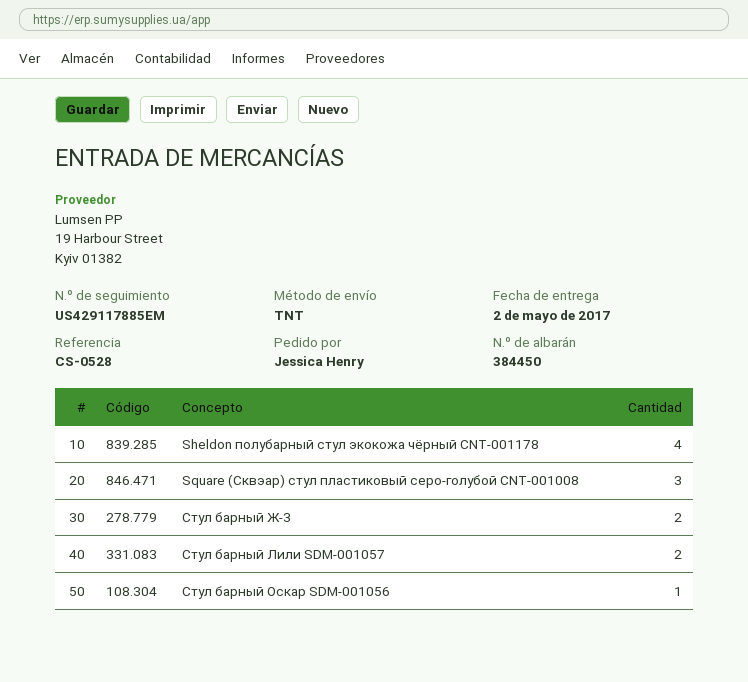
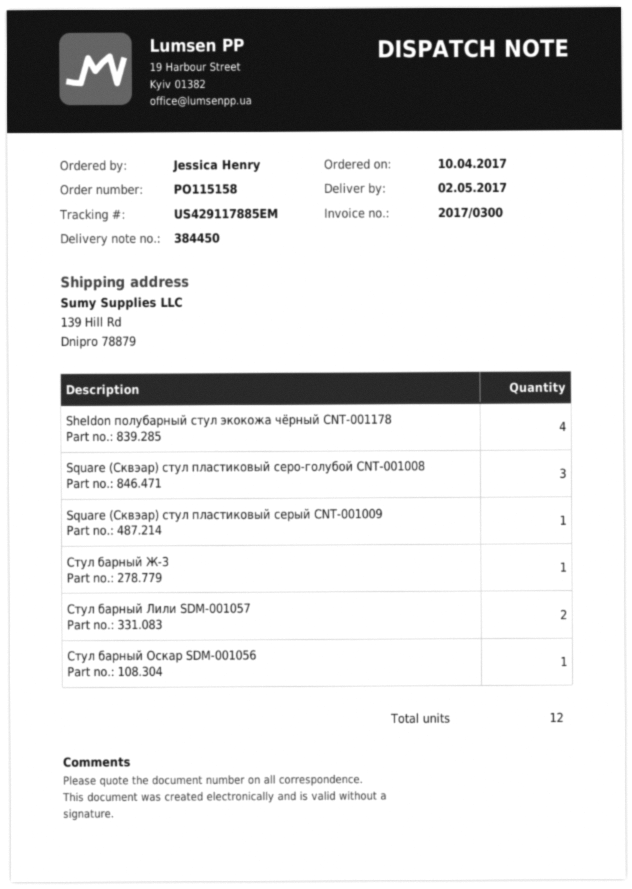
Стул барный Ж-3: 2 -> 1
Square (Сквэар) стул пластиковый серый CNT-001009: none -> 1

